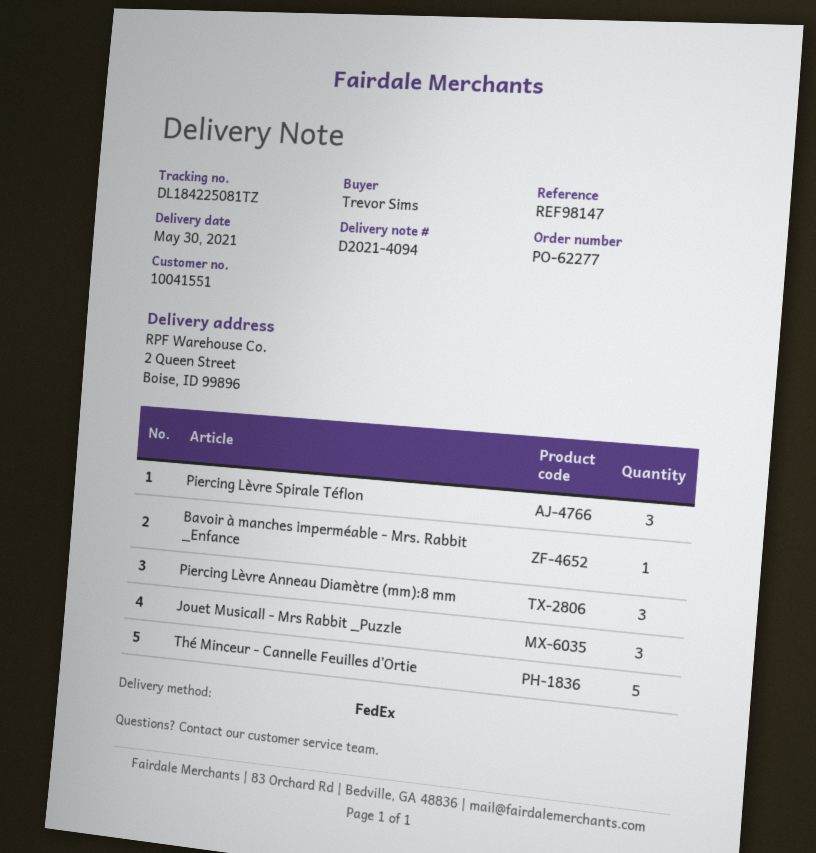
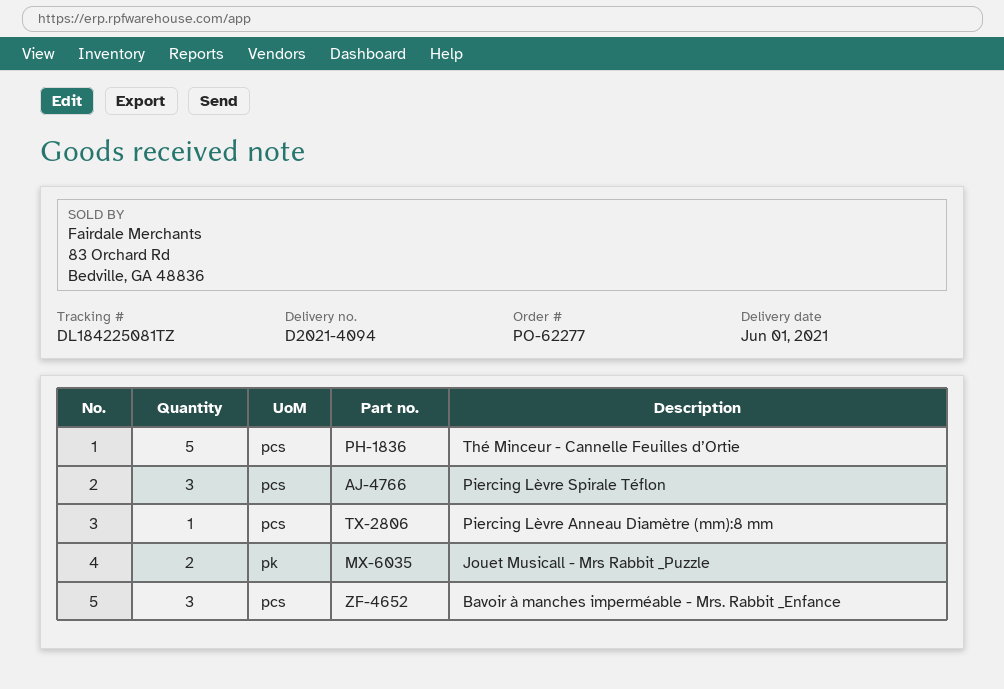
delivery date: 2021-05-30 -> 2021-06-01
Bavoir à manches imperméable - Mrs. Rabbit _Enfance: 1 -> 3
Piercing Lèvre Anneau Diamètre (mm):8 mm: 3 -> 1
Jouet Musicall - Mrs Rabbit _Puzzle: 3 -> 2

